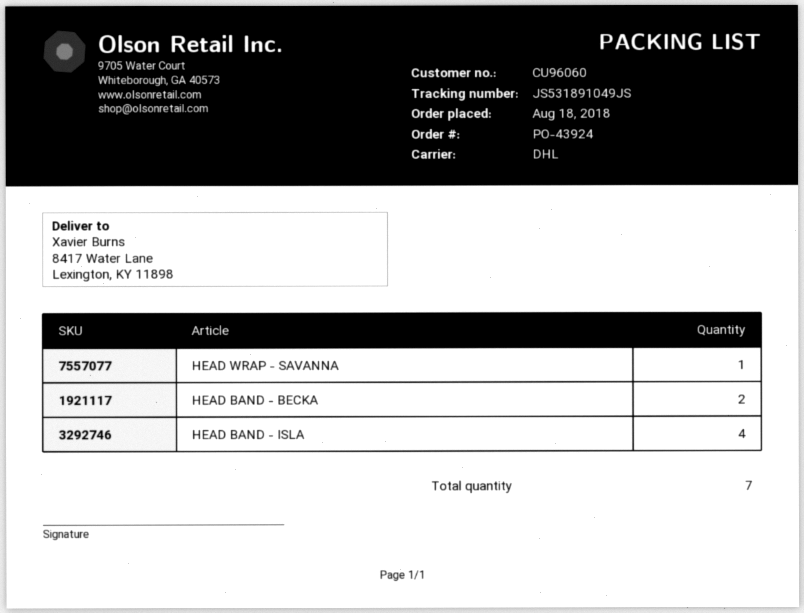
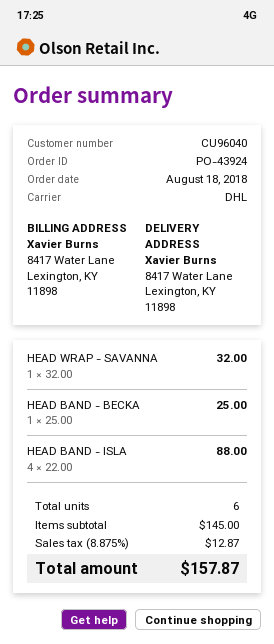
customer number: CU96060 -> CU96040
HEAD BAND - BECKA: 2 -> 1
total quantity: 7 -> 6

